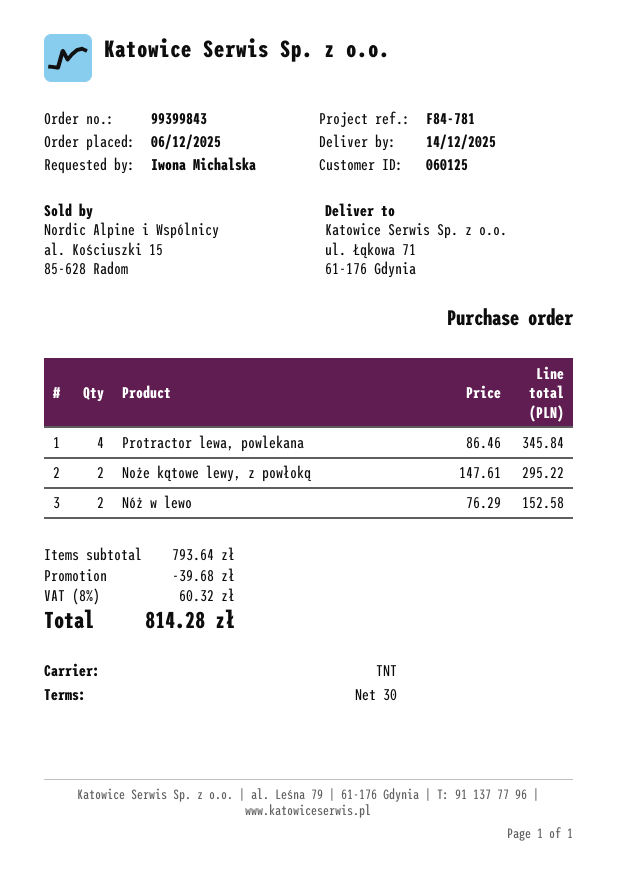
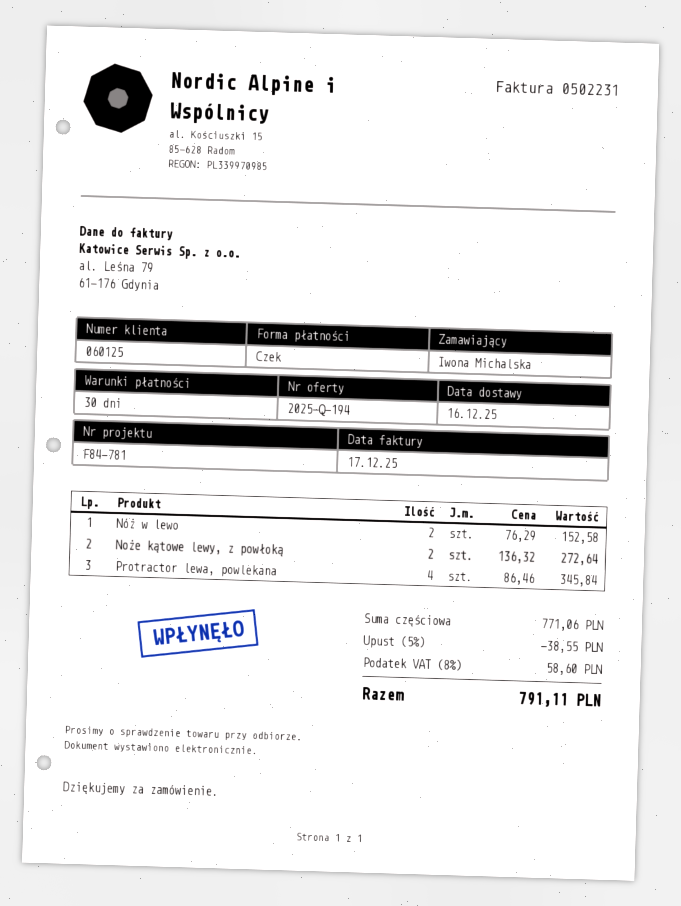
delivery date: 2025-12-14 -> 2025-12-16
Noże kątowe lewy, z powłoką: 2 x 147.61 = 295.22 -> 2 x 136.32 = 272.64
subtotal: 793.64 -> 771.06
discount: 39.68 -> 38.55
tax: 8% = 60.32 -> 8% = 58.60
total: 814.28 -> 791.11

